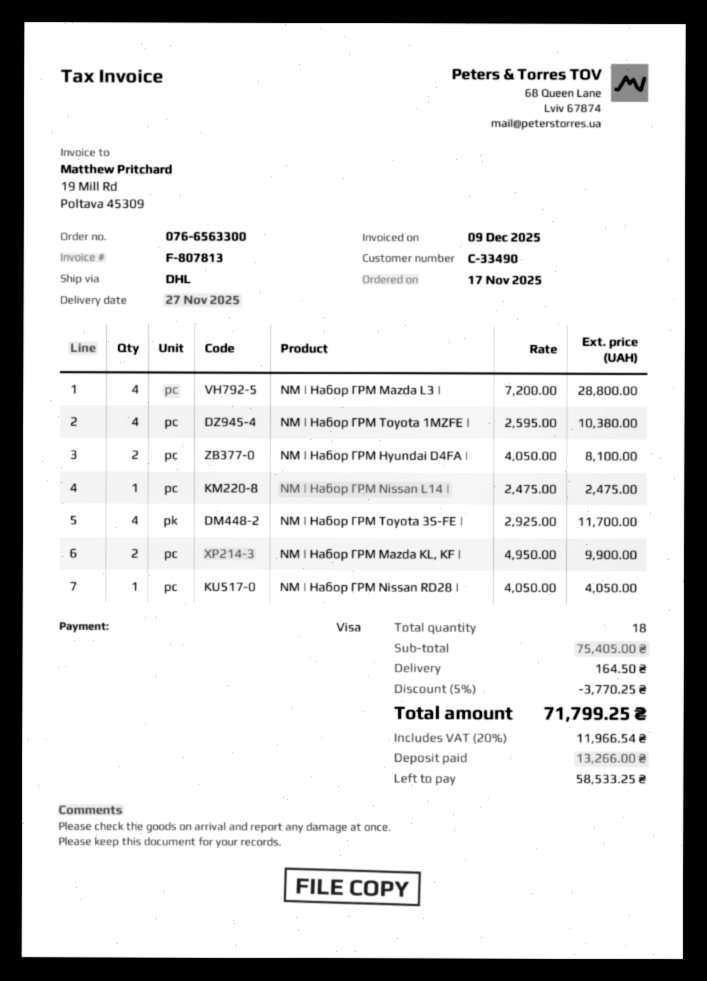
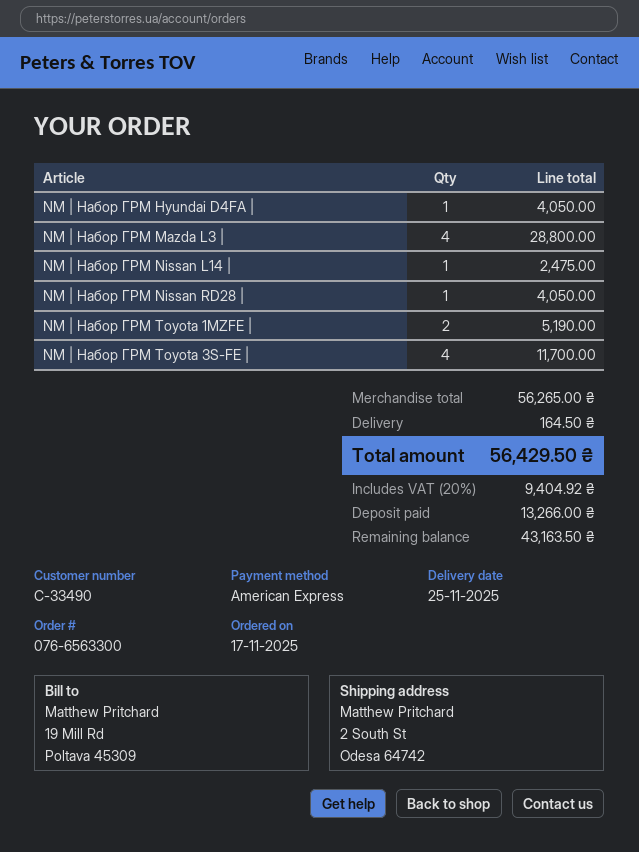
delivery date: 2025-11-27 -> 2025-11-25
payment method: Visa -> American Express
NM | Набор ГРМ Toyota 1MZFE |: 4 for 10380.00 -> 2 for 5190.00
NM | Набор ГРМ Hyundai D4FA |: 2 for 8100.00 -> 1 for 4050.00
NM | Набор ГРМ Mazda KL, KF |: 2 for 9900.00 -> none
subtotal: 75405.00 -> 56265.00
discount: 5% = 3770.25 -> none
tax: 20% = 11966.54 -> 20% = 9404.92
total: 71799.25 -> 56429.50
balance: 58533.25 -> 43163.50

